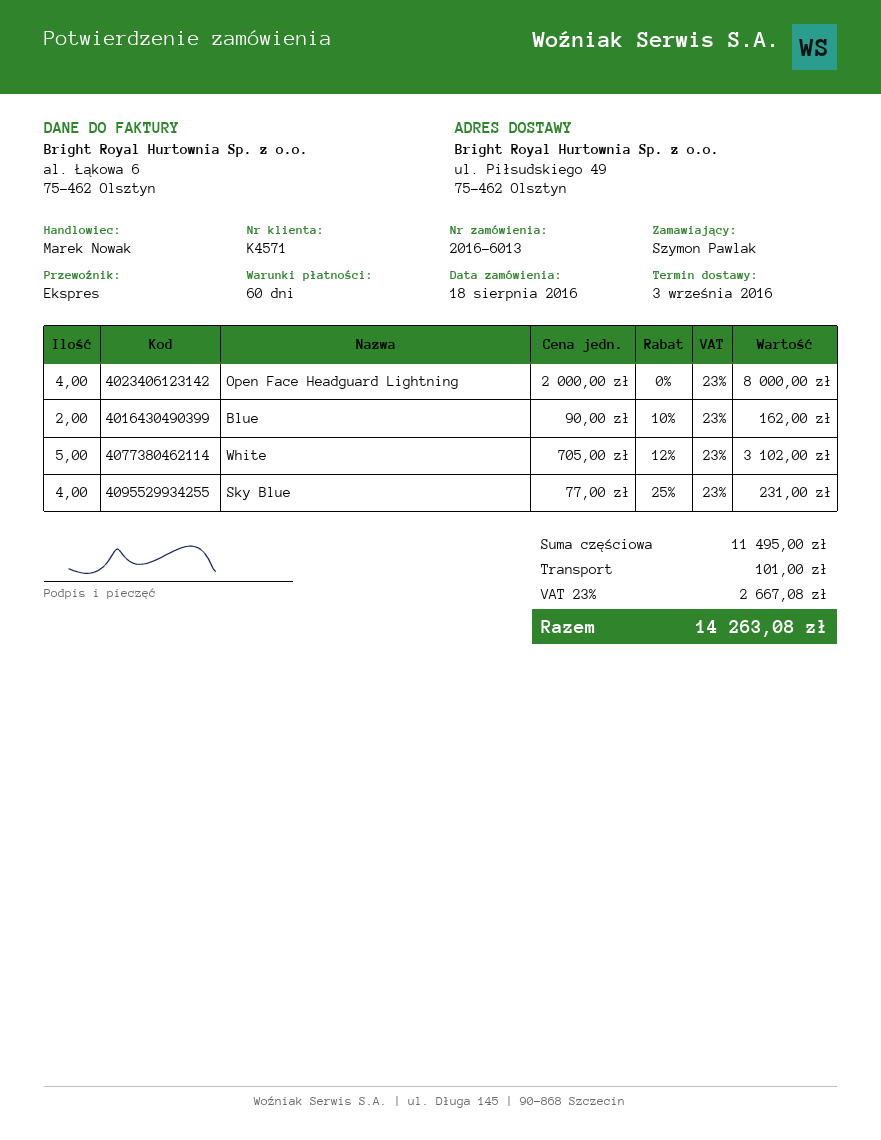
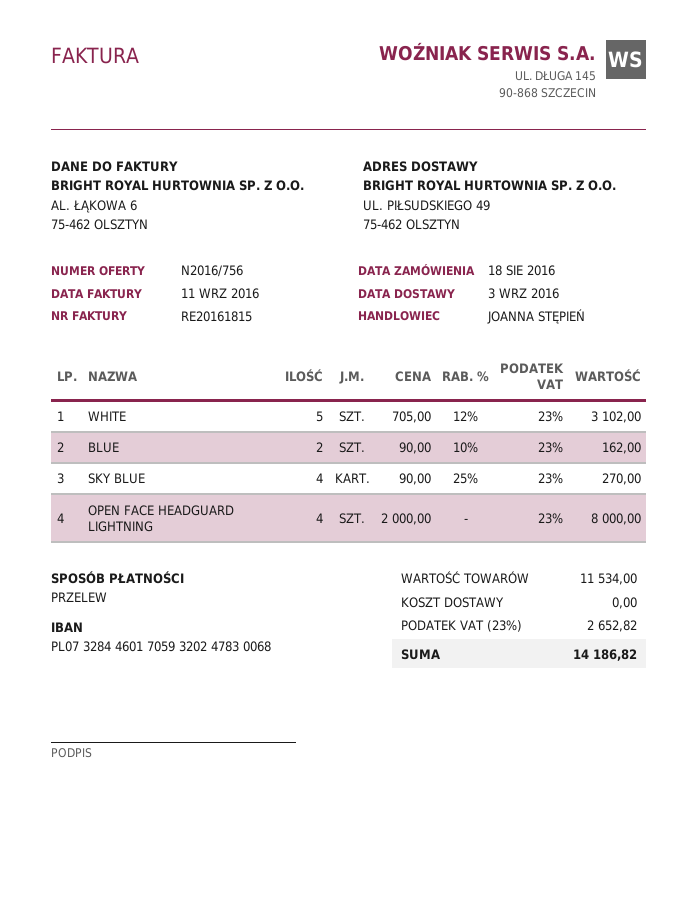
sales rep: Marek Nowak -> JOANNA STĘPIEŃ
Sky Blue: 4 x 77.00 - 25% = 231.00 -> 4 x 90.00 - 25% = 270.00
subtotal: 11495.00 -> 11534.00
shipping: 101.00 -> 0.00
tax: 23% = 2667.08 -> 23% = 2652.82
total: 14263.08 -> 14186.82

